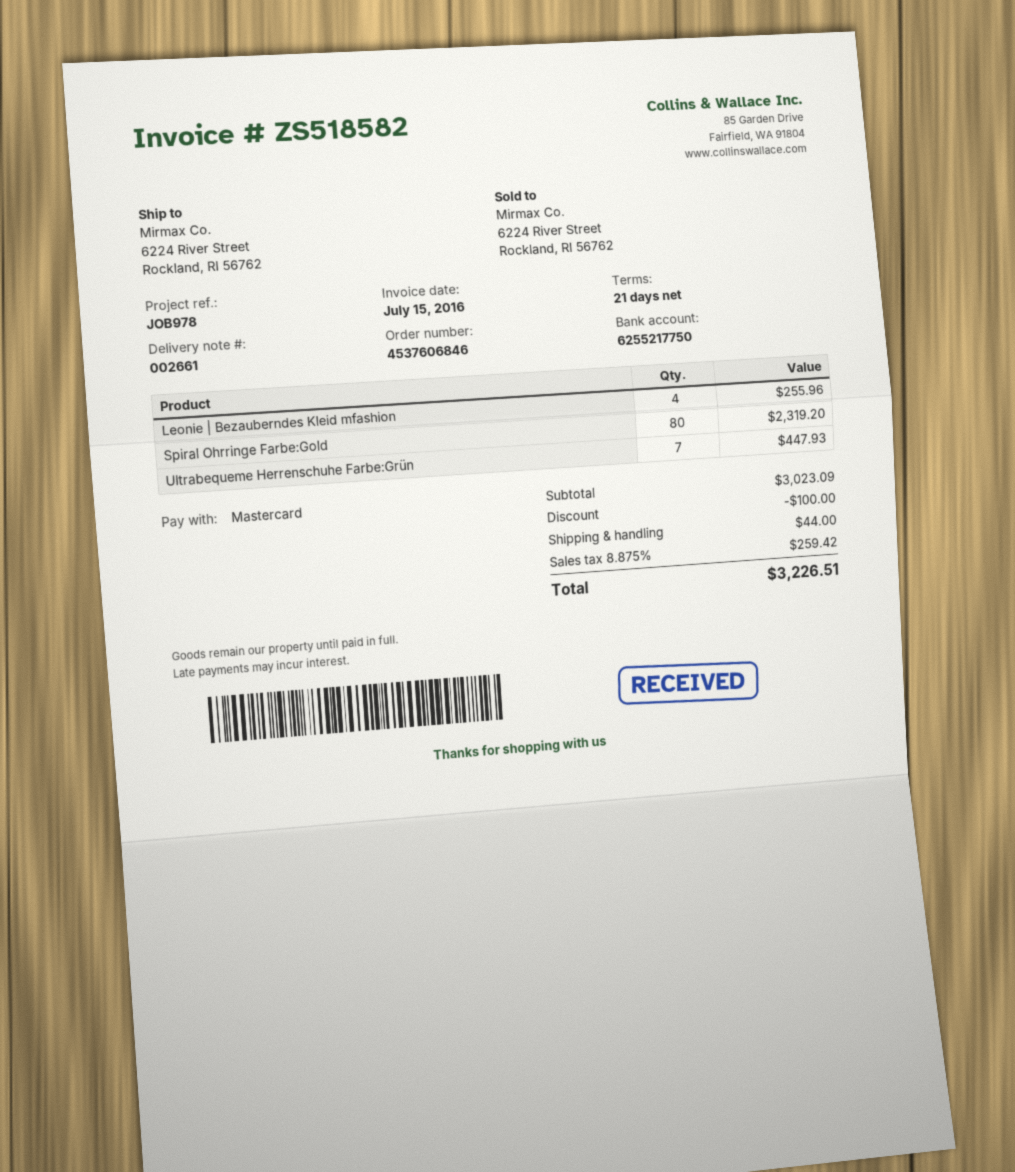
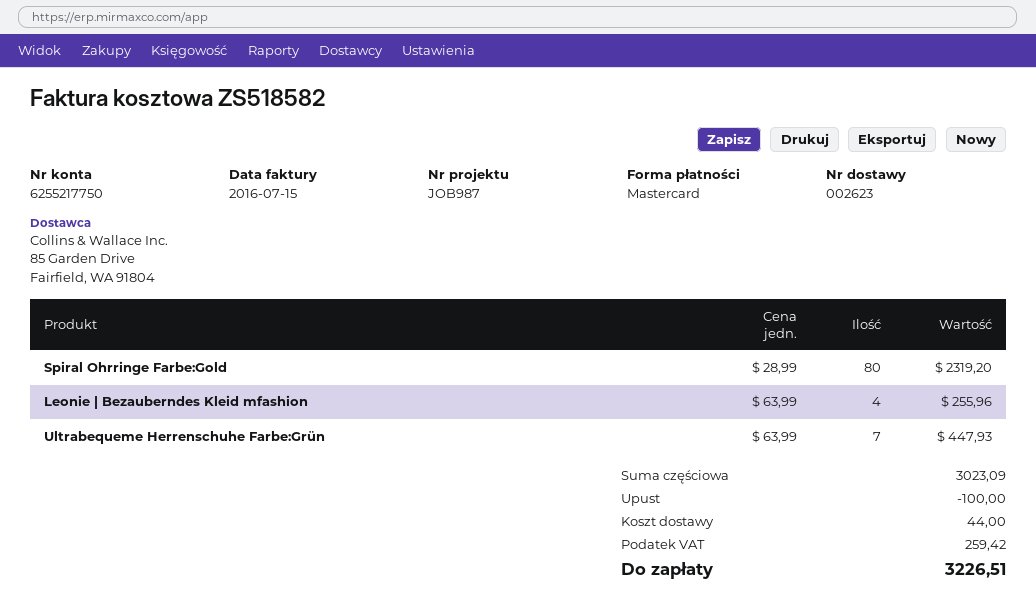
delivery note number: 002661 -> 002623
reference: JOB978 -> JOB987

